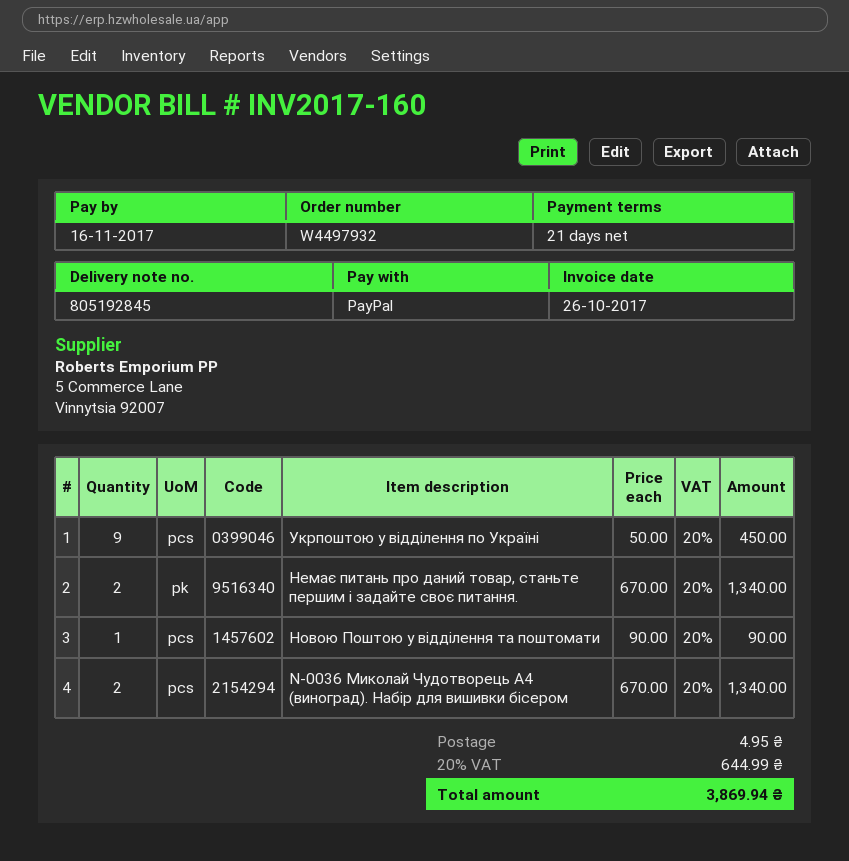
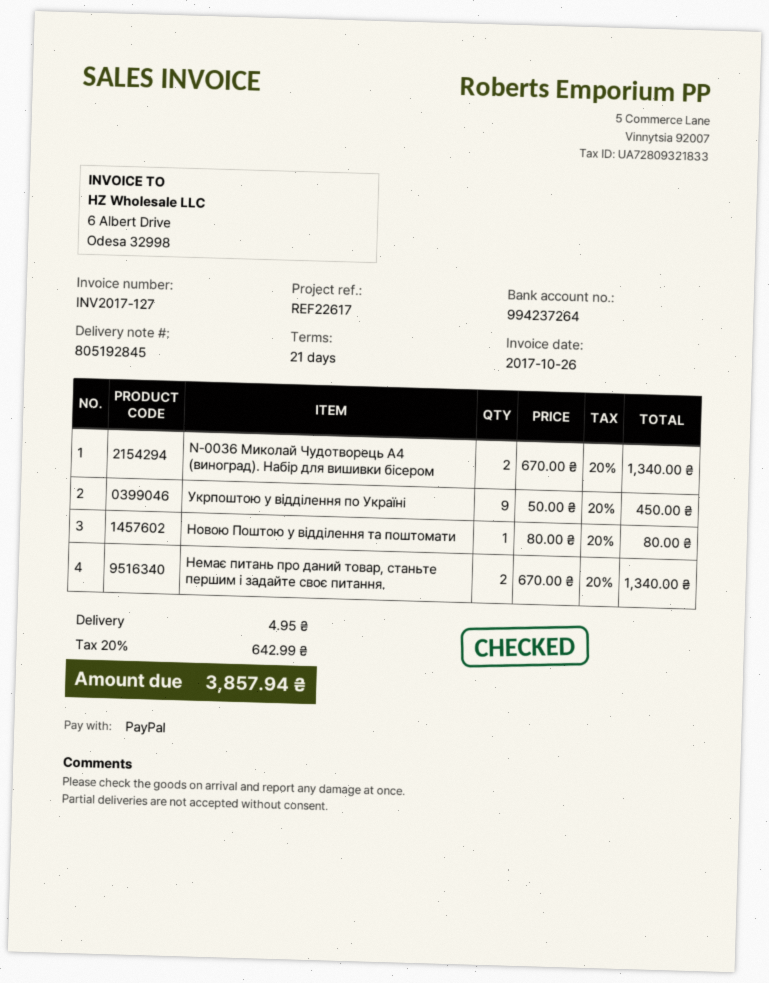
invoice number: INV2017-160 -> INV2017-127
Новою Поштою у відділення та поштомати: 1 x 90.00 = 90.00 -> 1 x 80.00 = 80.00
tax: 20% = 644.99 -> 20% = 642.99
total: 3869.94 -> 3857.94

